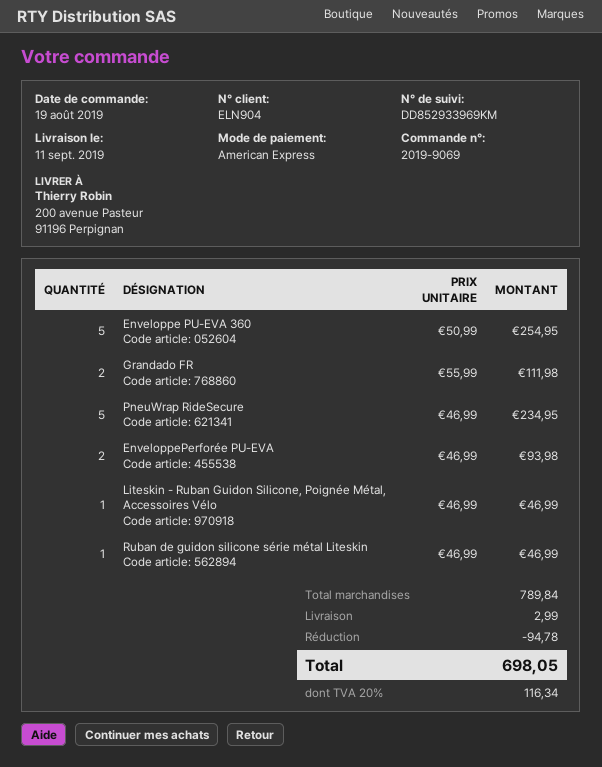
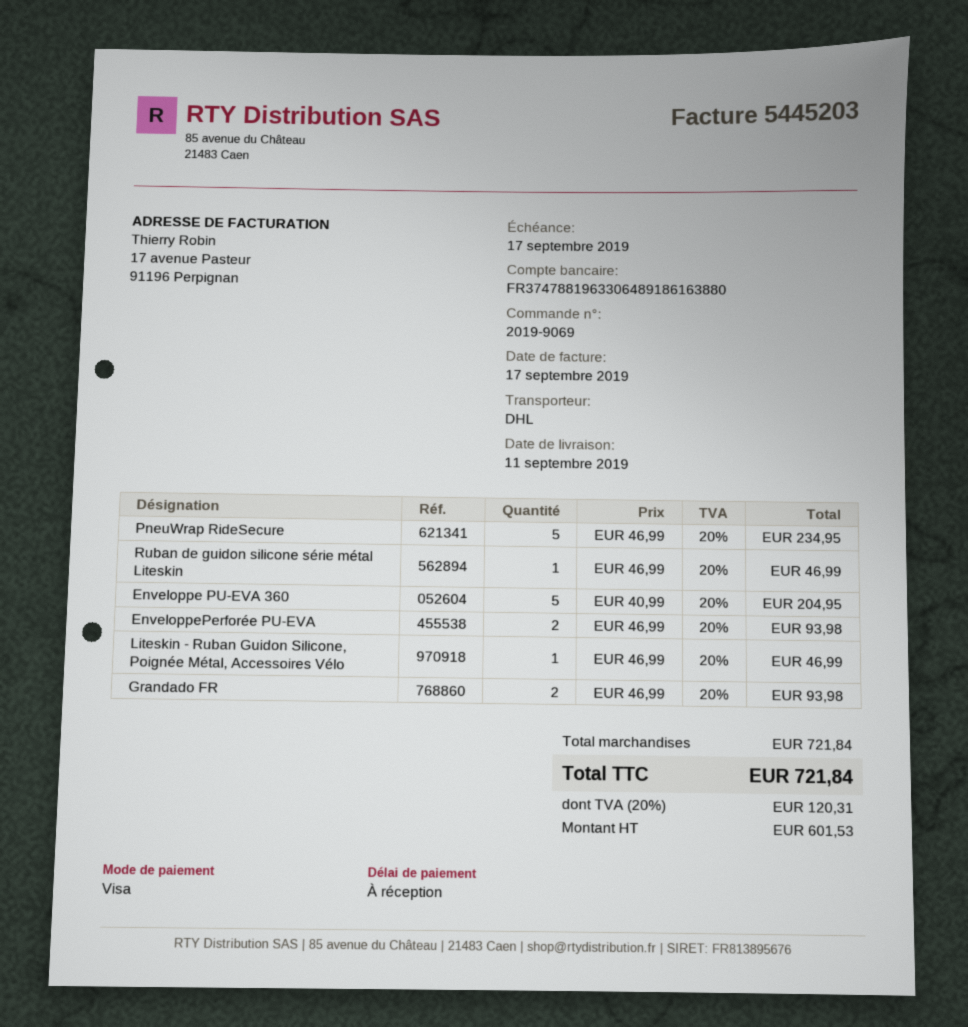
payment method: American Express -> Visa
Enveloppe PU‑EVA 360: 5 x 50.99 = 254.95 -> 5 x 40.99 = 204.95
Grandado FR: 2 x 55.99 = 111.98 -> 2 x 46.99 = 93.98
subtotal: 789.84 -> 721.84
discount: 94.78 -> none
shipping: 2.99 -> none
tax: 20% = 116.34 -> 20% = 120.31
total: 698.05 -> 721.84

